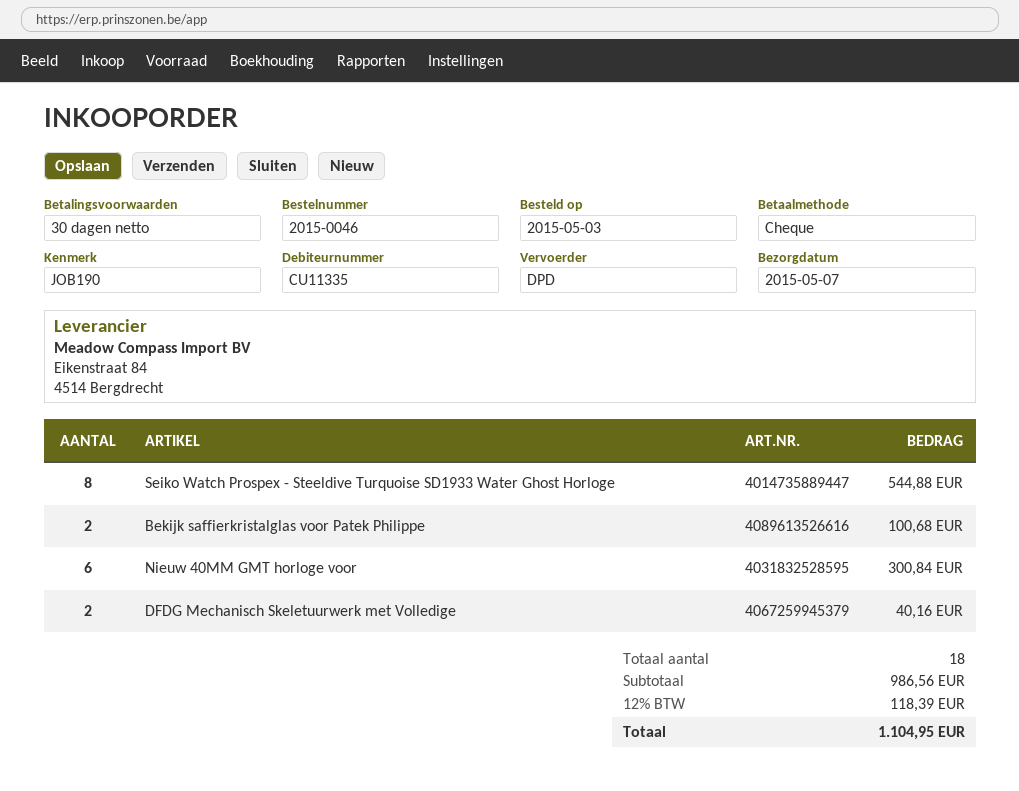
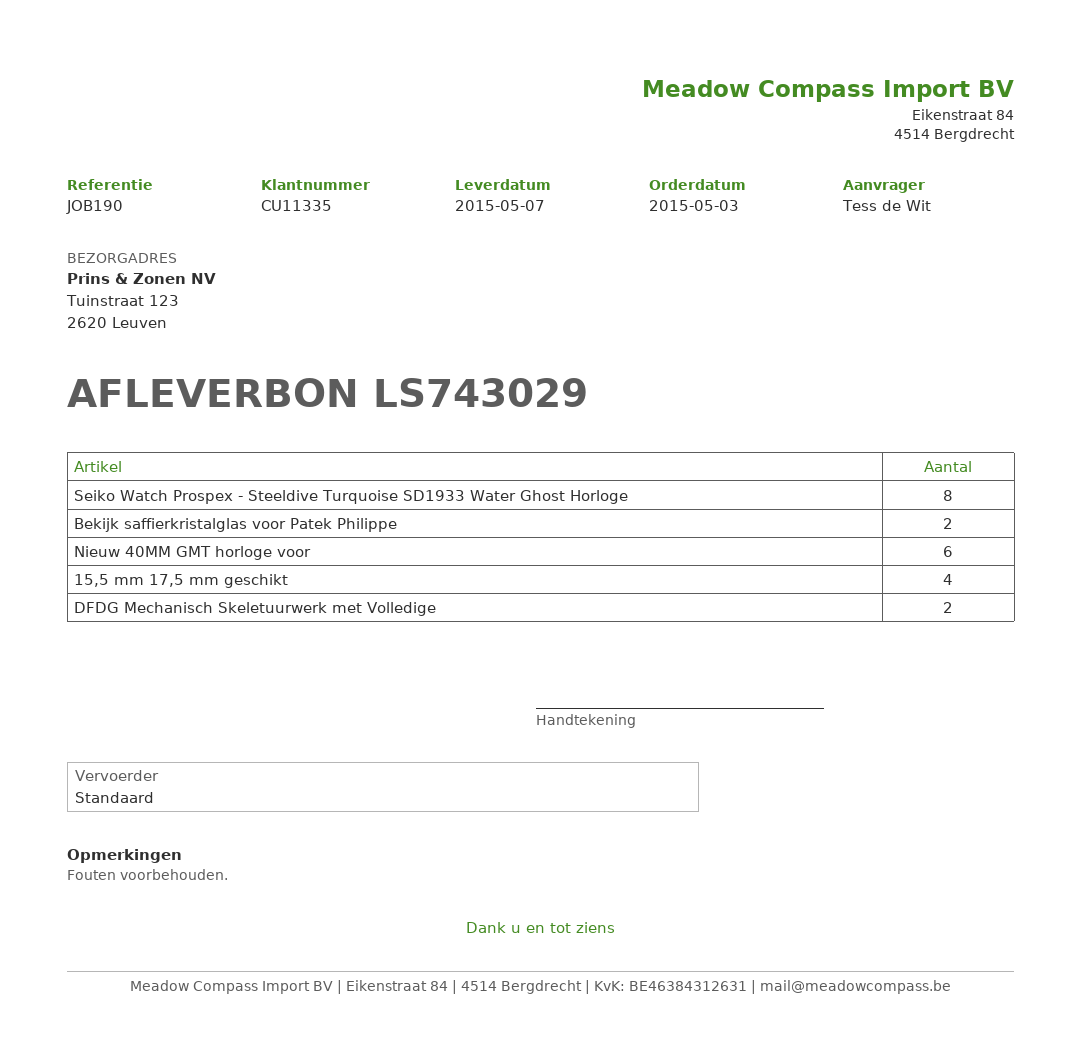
shipping method: DPD -> standard
15,5 mm 17,5 mm geschikt: none -> 4

